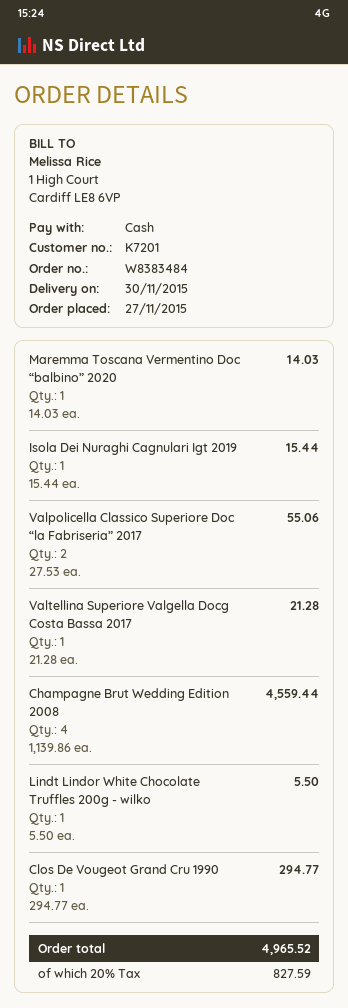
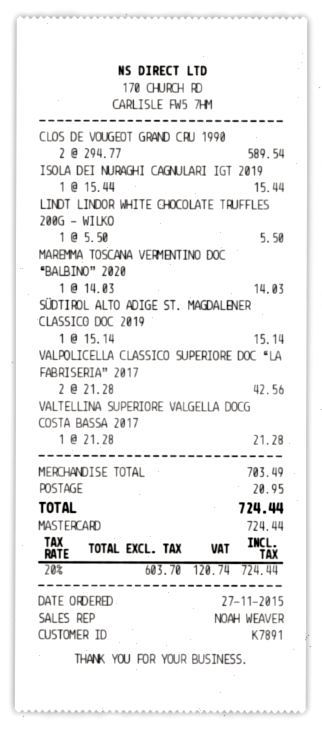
customer number: K7201 -> K7891
payment method: cash -> Mastercard
Valpolicella Classico Superiore Doc “la Fabriseria” 2017: 2 x 27.53 = 55.06 -> 2 x 21.28 = 42.56
Champagne Brut Wedding Edition 2008: 4 x 1139.86 = 4559.44 -> none
Clos De Vougeot Grand Cru 1990: 1 x 294.77 = 294.77 -> 2 x 294.77 = 589.54
SÜDTIROL ALTO ADIGE ST. MAGDALENER CLASSICO DOC 2019: none -> 1 x 15.14 = 15.14
shipping: none -> 20.95
tax: 20% = 827.59 -> 20% = 120.74
total: 4965.52 -> 724.44

